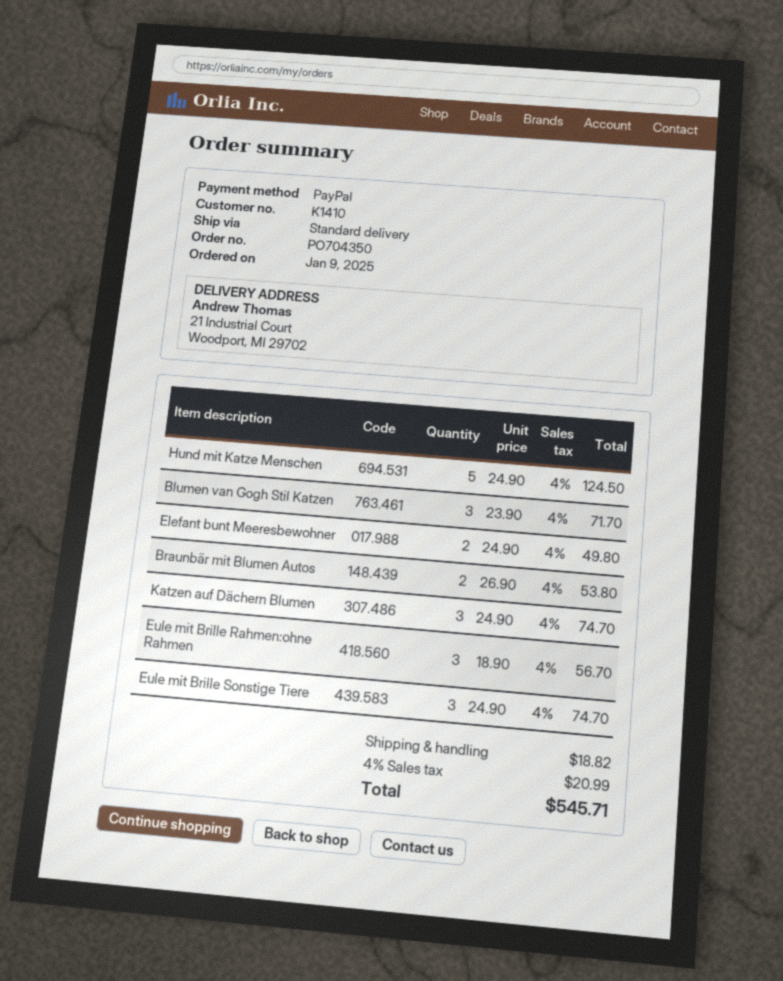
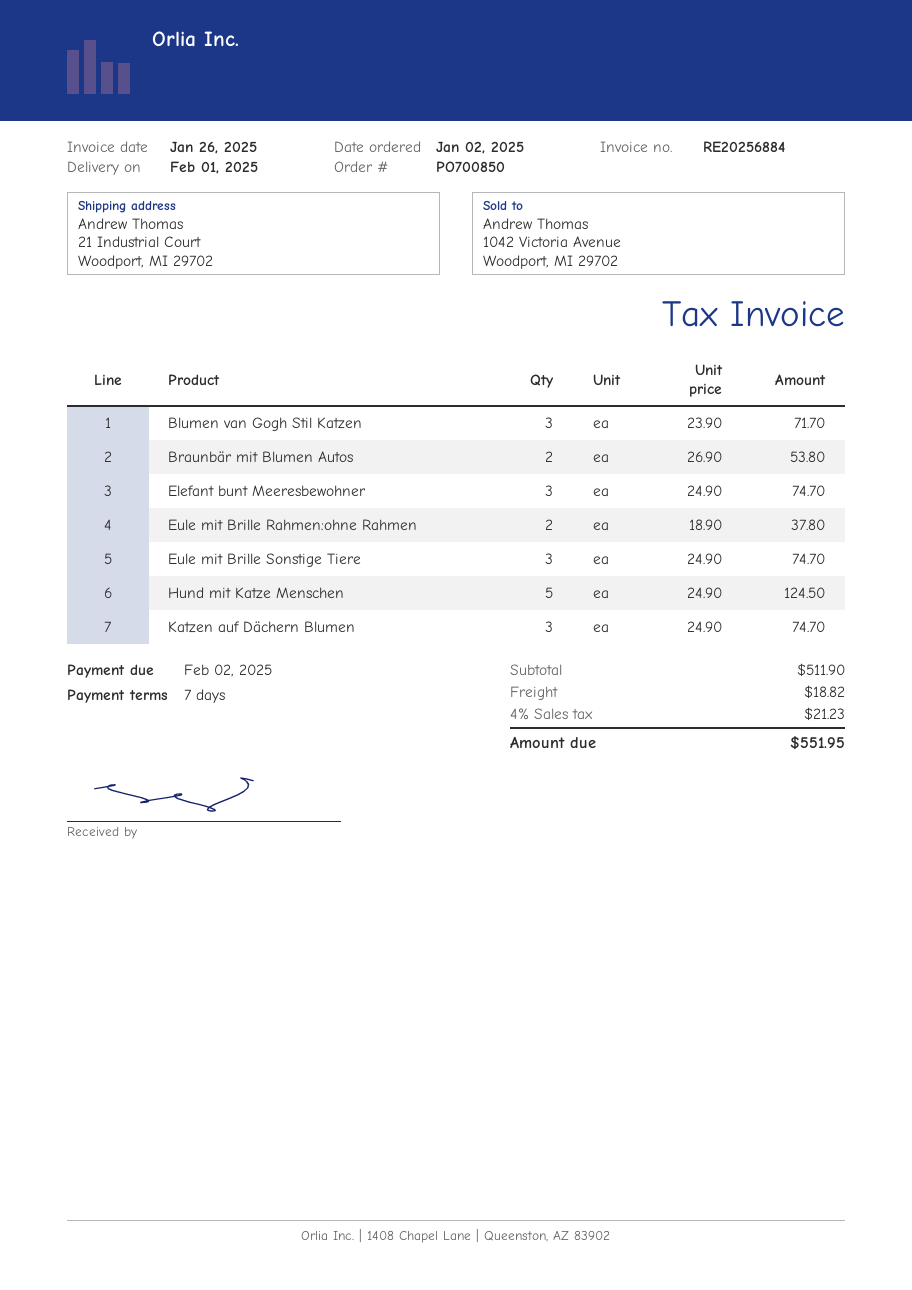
order number: PO704350 -> PO700850
order date: 2025-01-09 -> 2025-01-02
Elefant bunt Meeresbewohner: 2 x 24.90 = 49.80 -> 3 x 24.90 = 74.70
Eule mit Brille Rahmen:ohne Rahmen: 3 x 18.90 = 56.70 -> 2 x 18.90 = 37.80
tax: 4% = 20.99 -> 4% = 21.23
total: 545.71 -> 551.95

